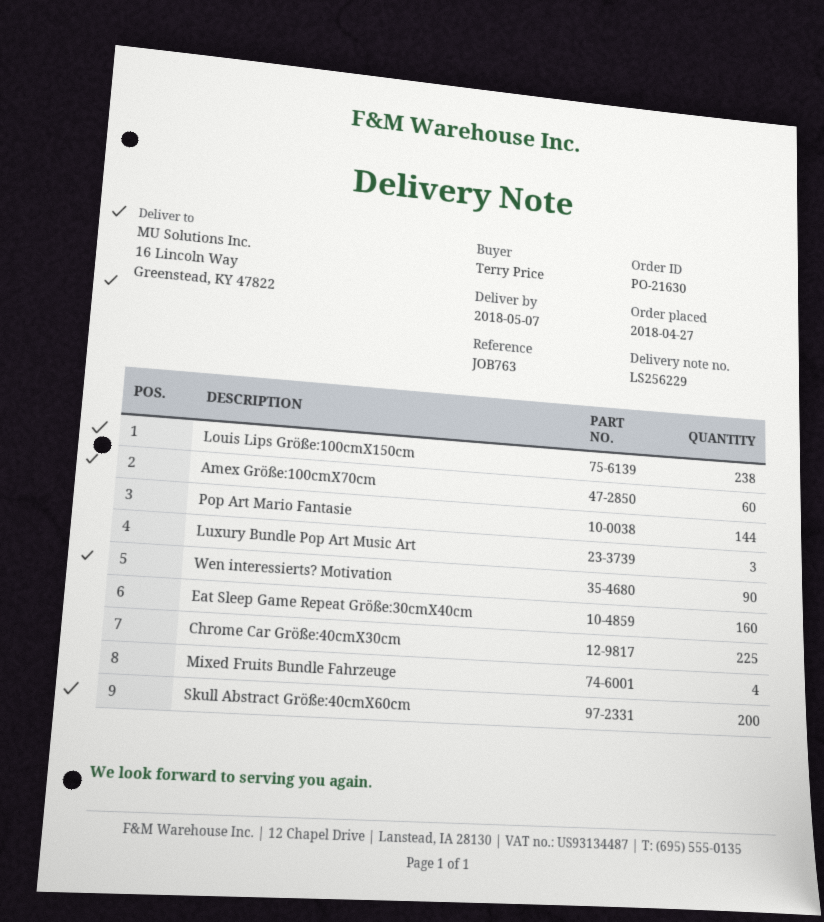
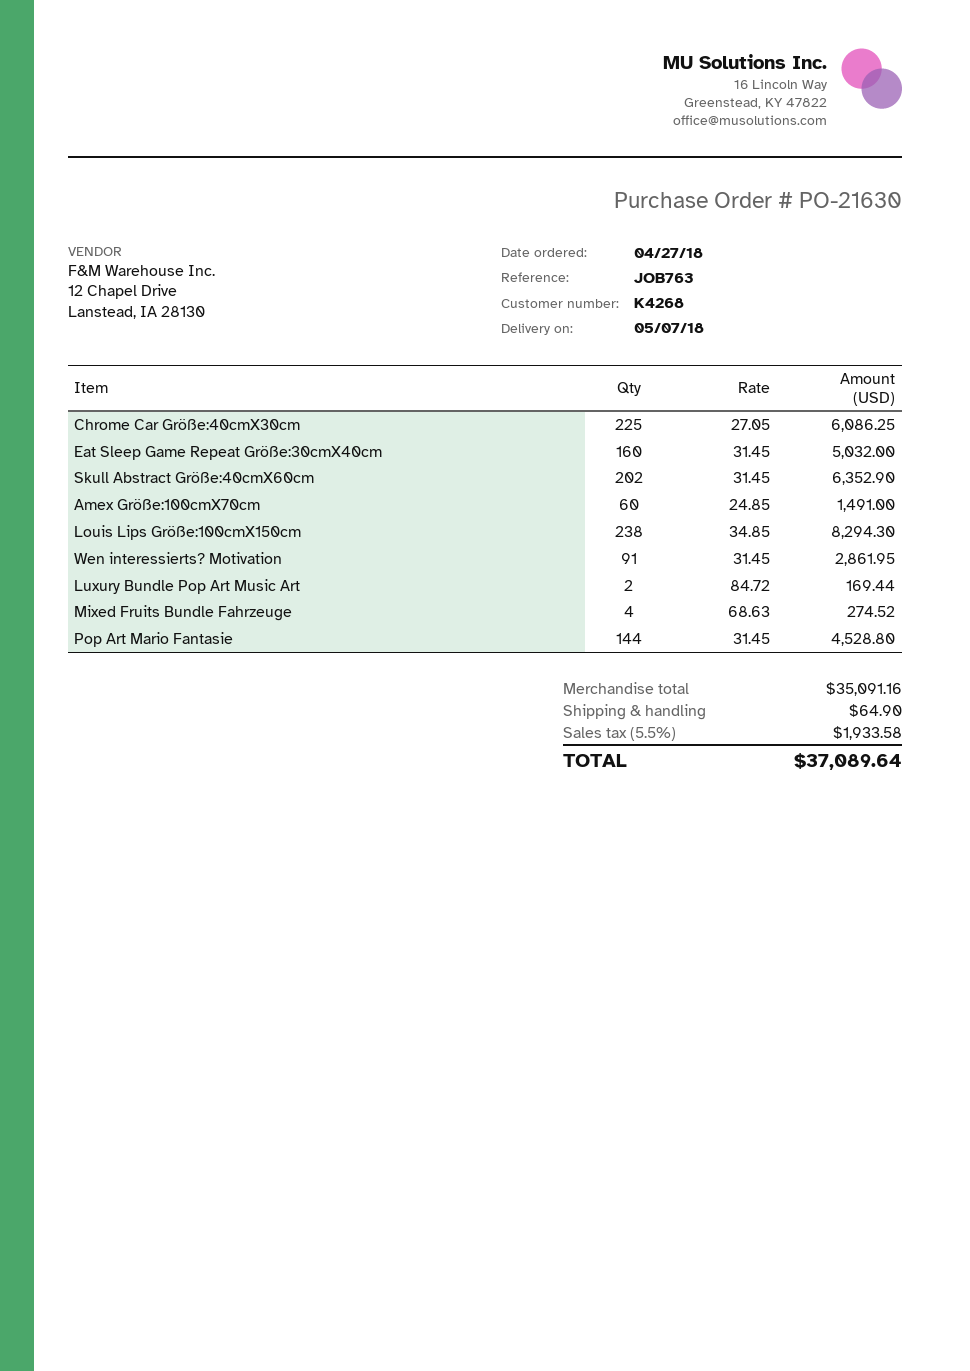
Luxury Bundle Pop Art Music Art: 3 -> 2
Wen interessierts? Motivation: 90 -> 91
Skull Abstract Größe:40cmX60cm: 200 -> 202

